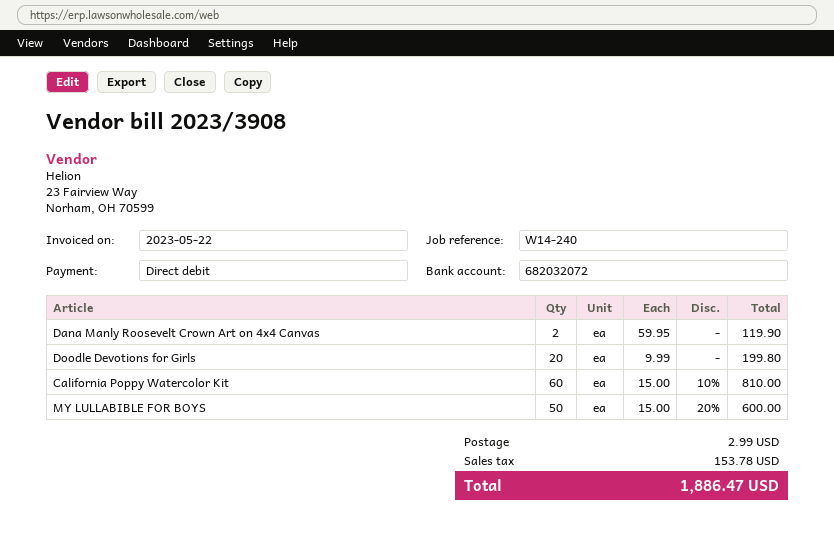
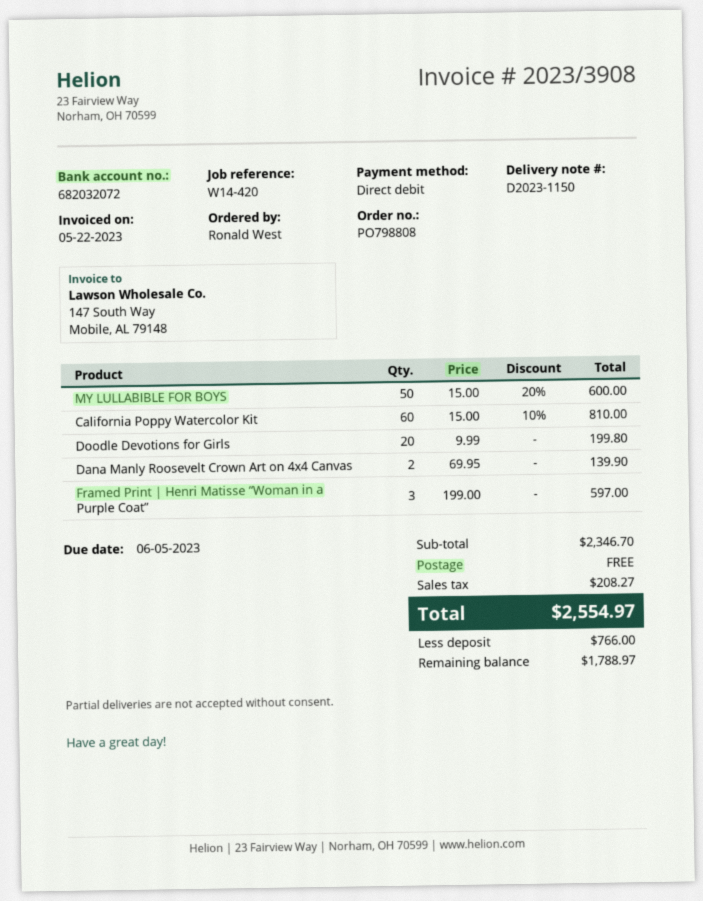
reference: W14-240 -> W14-420
Dana Manly Roosevelt Crown Art on 4x4 Canvas: 2 x 59.95 = 119.90 -> 2 x 69.95 = 139.90
Framed Print | Henri Matisse “Woman in a Purple Coat”: none -> 3 x 199.00 = 597.00
shipping: 2.99 -> 0.00
tax: 153.78 -> 208.27
total: 1886.47 -> 2554.97

